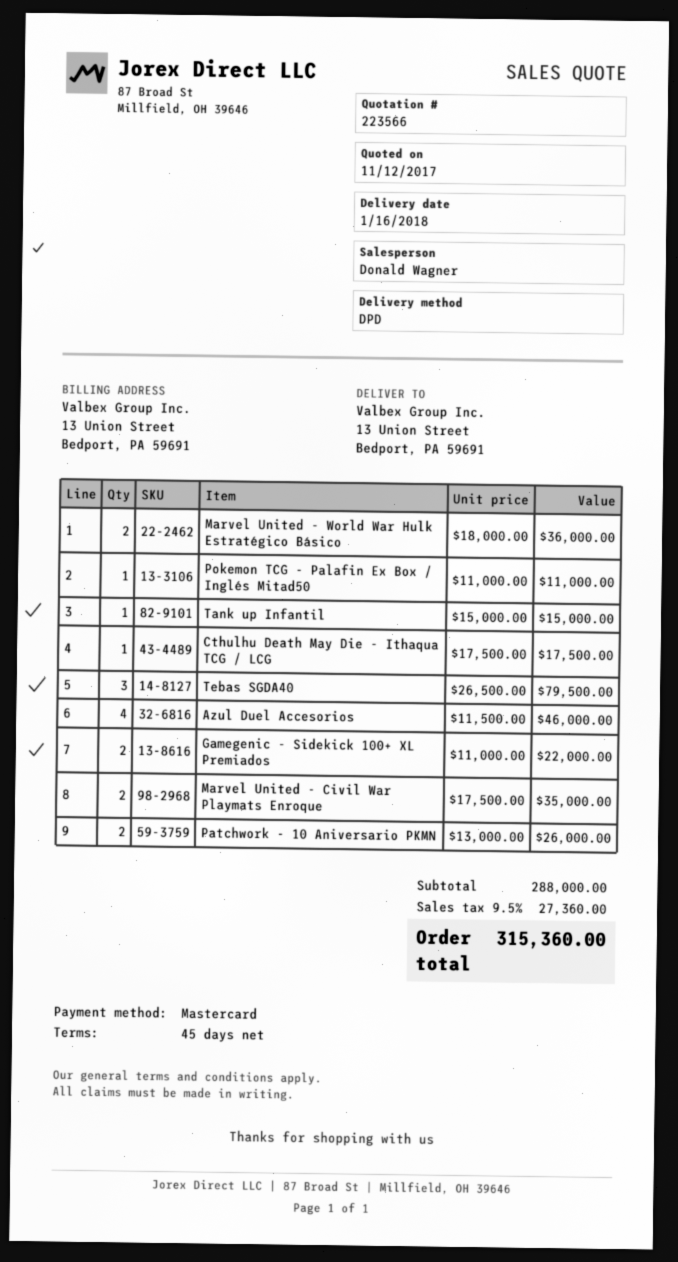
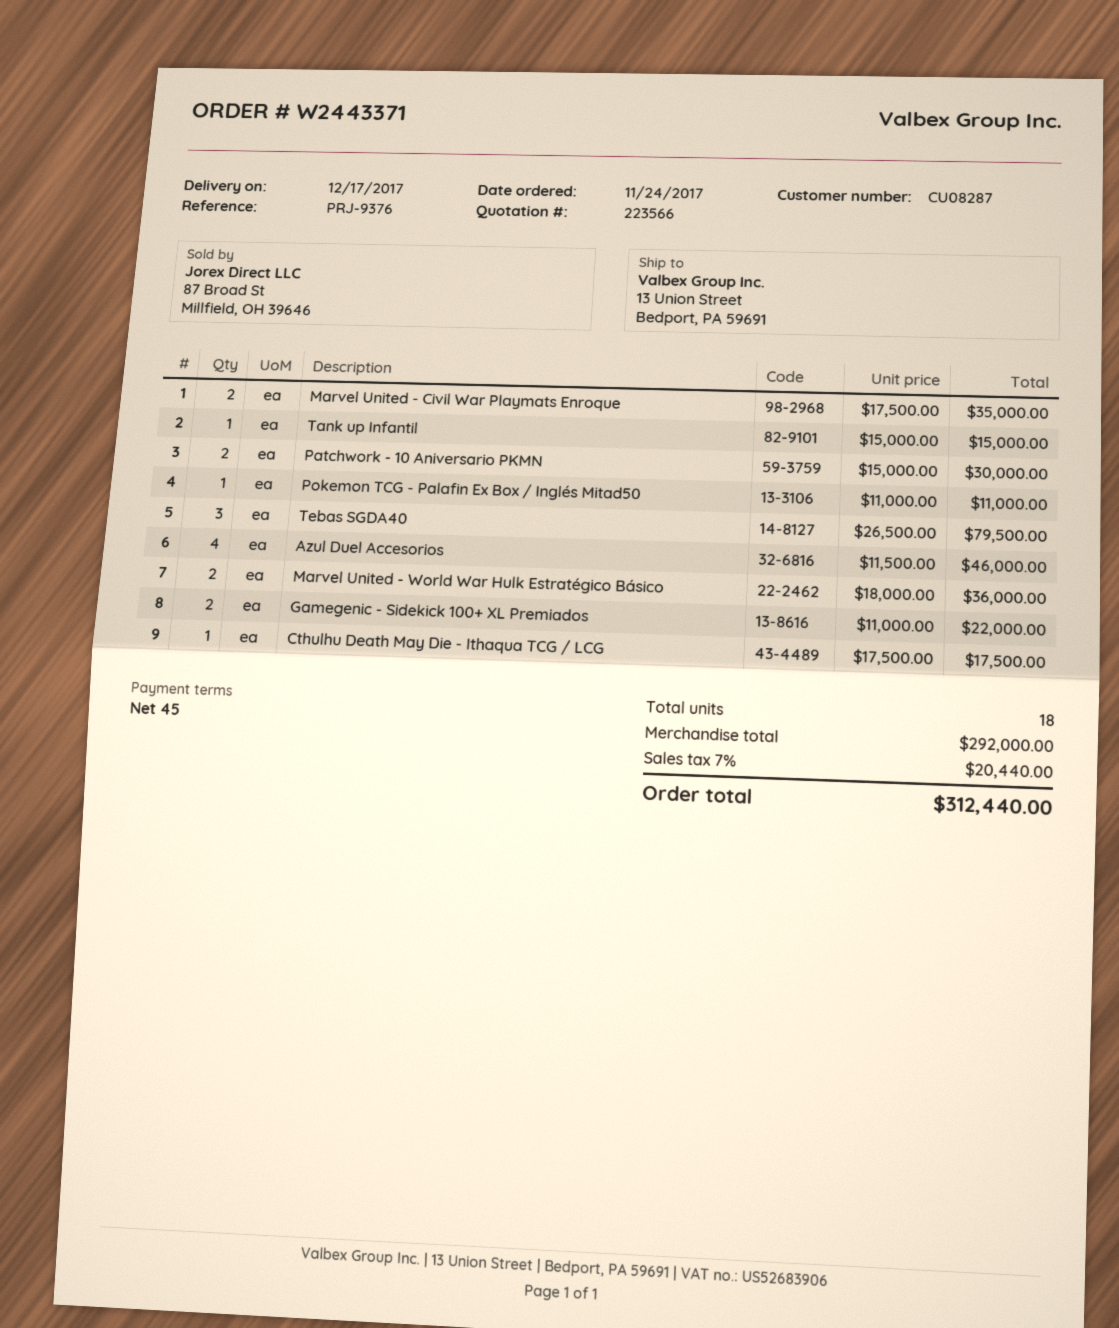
delivery date: 2018-01-16 -> 2017-12-17
Patchwork - 10 Aniversario PKMN: 2 x 13000.00 = 26000.00 -> 2 x 15000.00 = 30000.00
subtotal: 288000.00 -> 292000.00
tax: 9.5% = 27360.00 -> 7% = 20440.00
total: 315360.00 -> 312440.00

